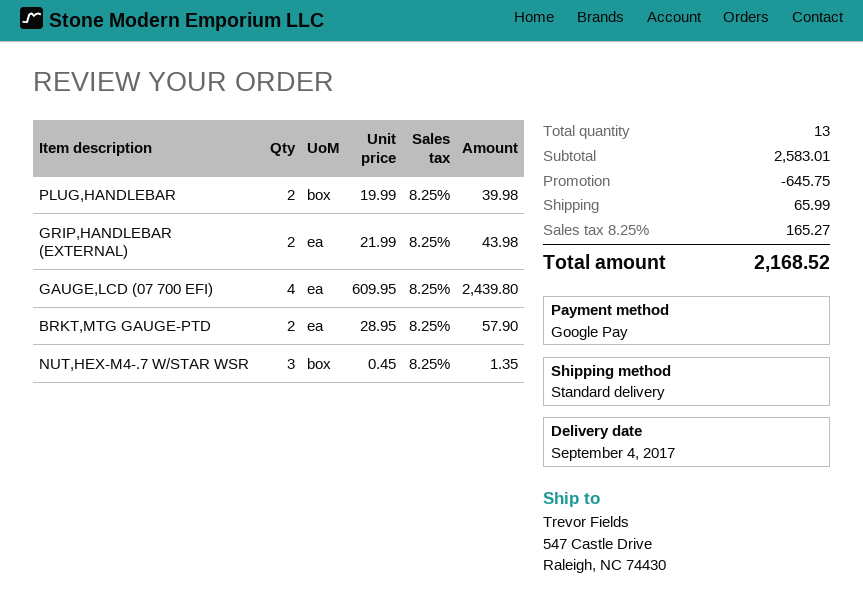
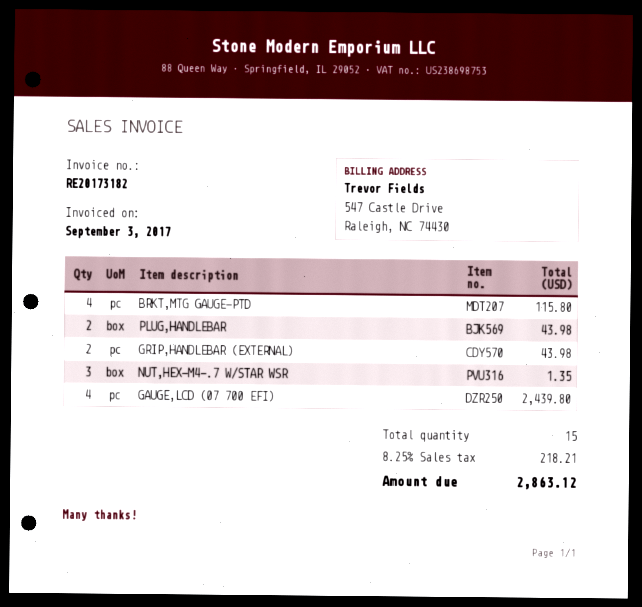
PLUG,HANDLEBAR: 2 for 39.98 -> 2 for 43.98
BRKT,MTG GAUGE-PTD: 2 for 57.90 -> 4 for 115.80
total quantity: 13 -> 15
discount: 645.75 -> none
shipping: 65.99 -> none
tax: 8.25% = 165.27 -> 8.25% = 218.21
total: 2168.52 -> 2863.12

